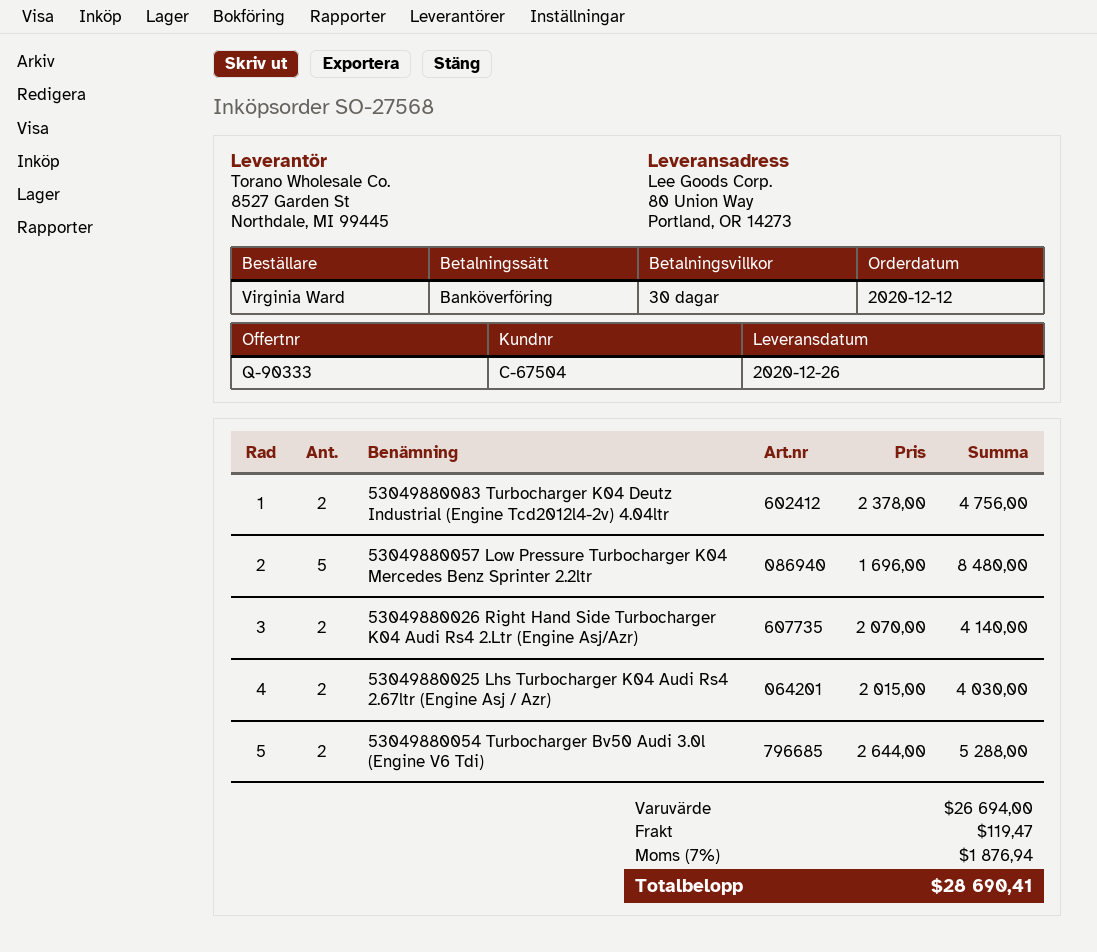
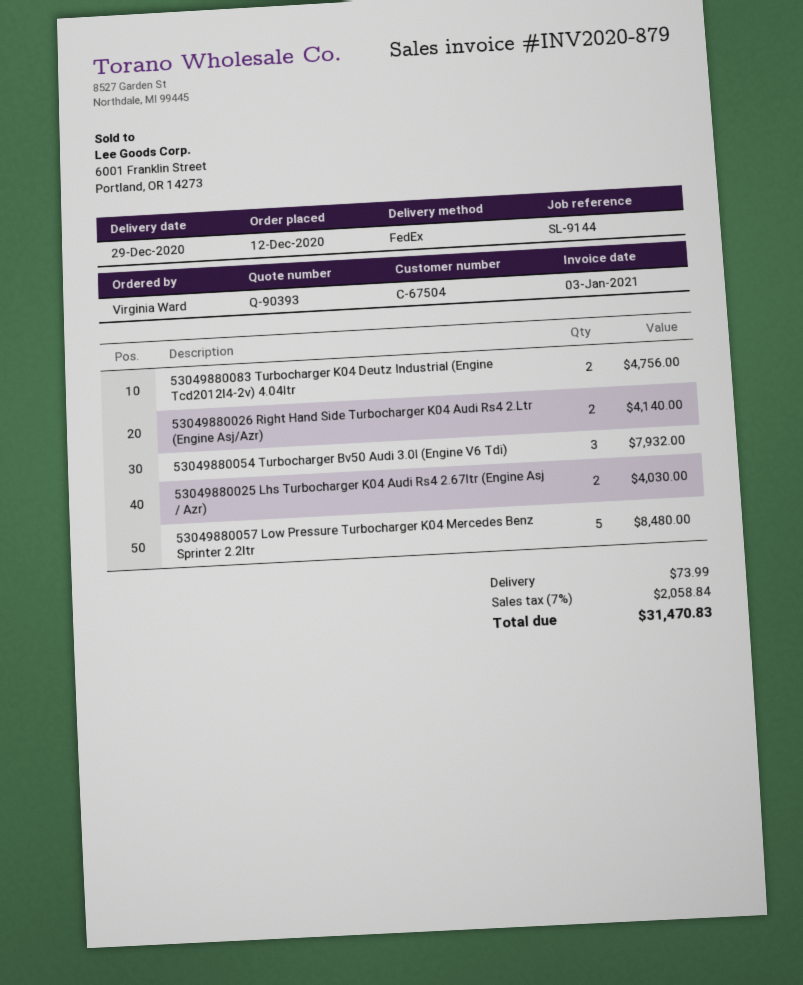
quote number: Q-90333 -> Q-90393
delivery date: 2020-12-26 -> 2020-12-29
53049880054 Turbocharger Bv50 Audi 3.0l (Engine V6 Tdi): 2 for 5288.00 -> 3 for 7932.00
shipping: 119.47 -> 73.99
tax: 7% = 1876.94 -> 7% = 2058.84
total: 28690.41 -> 31470.83

